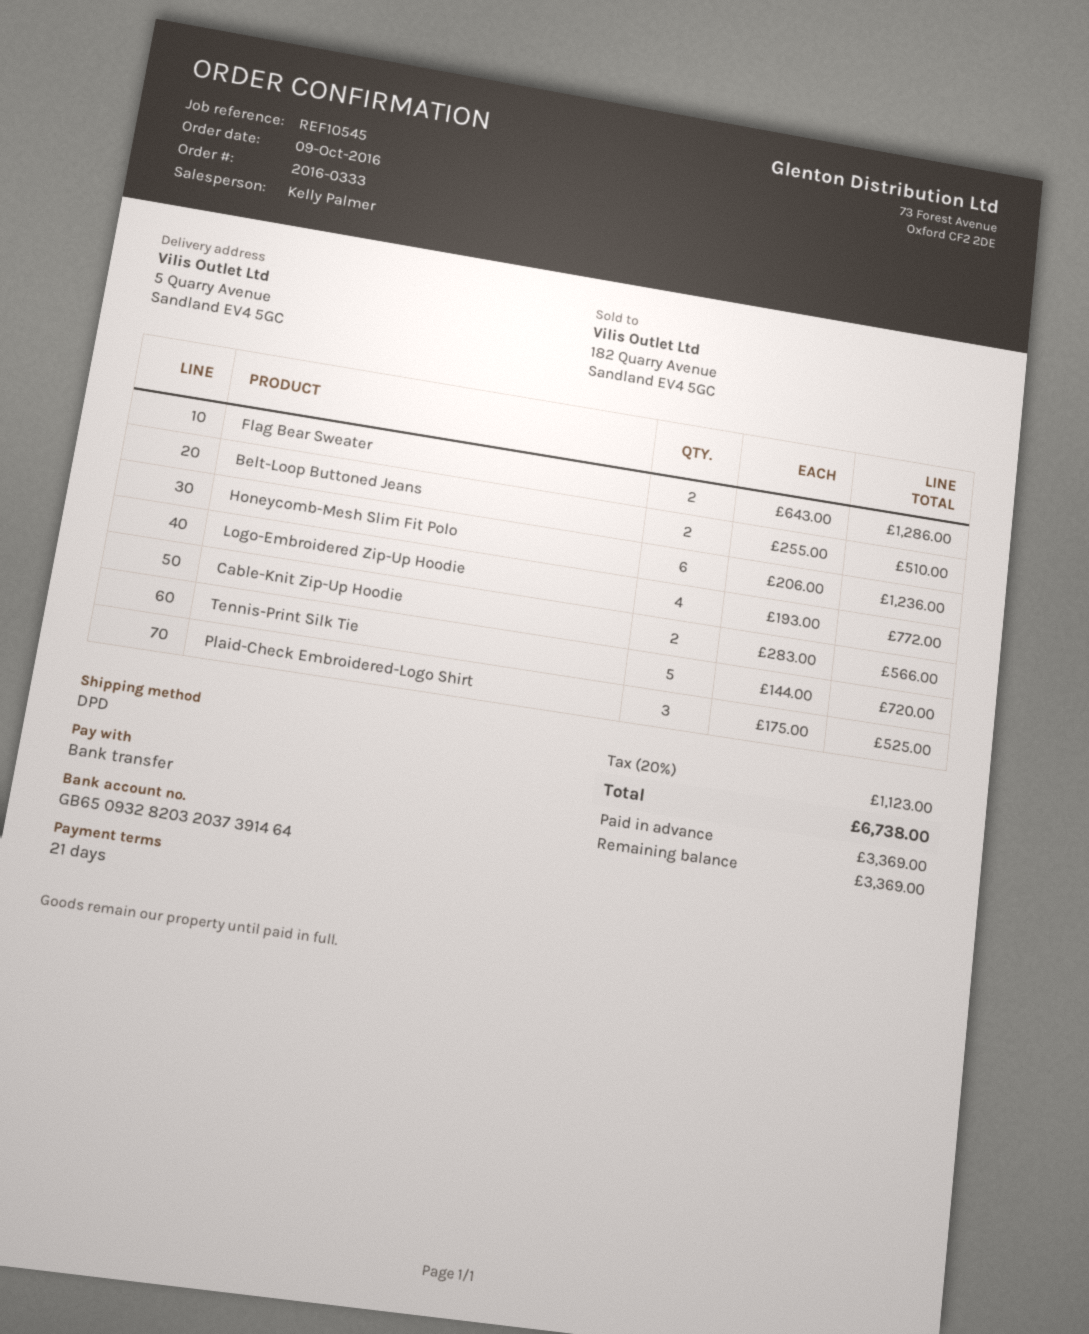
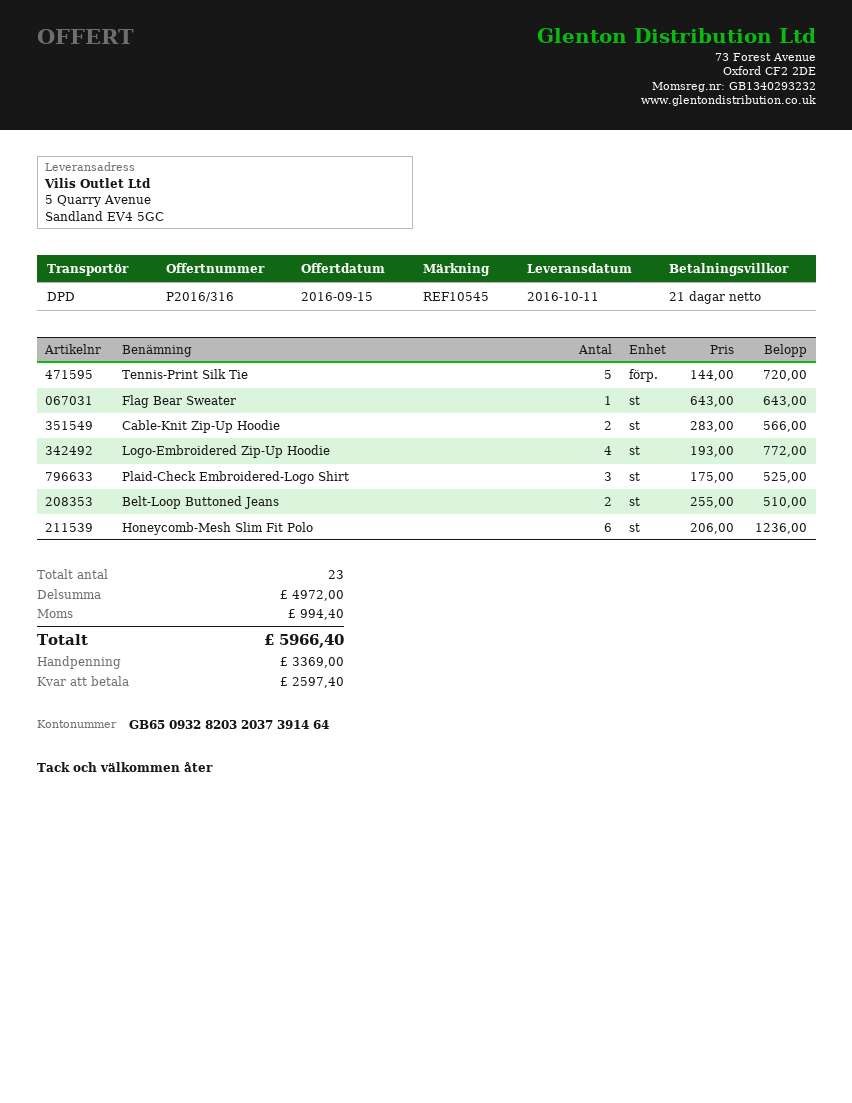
Flag Bear Sweater: 2 x 643.00 = 1286.00 -> 1 x 643.00 = 643.00
tax: 1123.00 -> 994.40
total: 6738.00 -> 5966.40
balance: 3369.00 -> 2597.40

